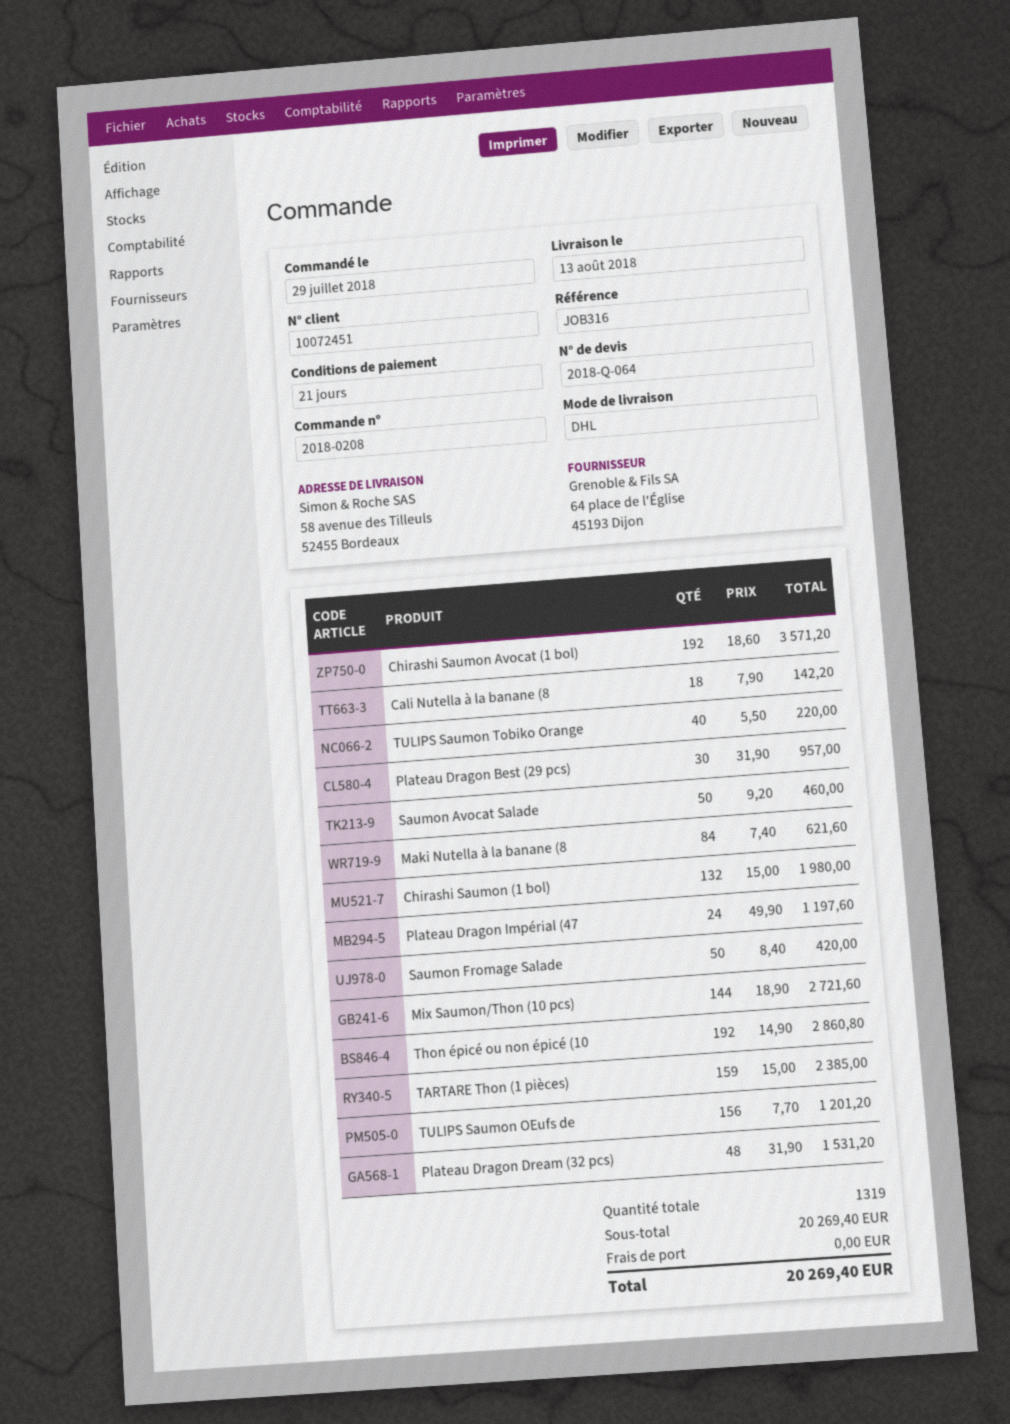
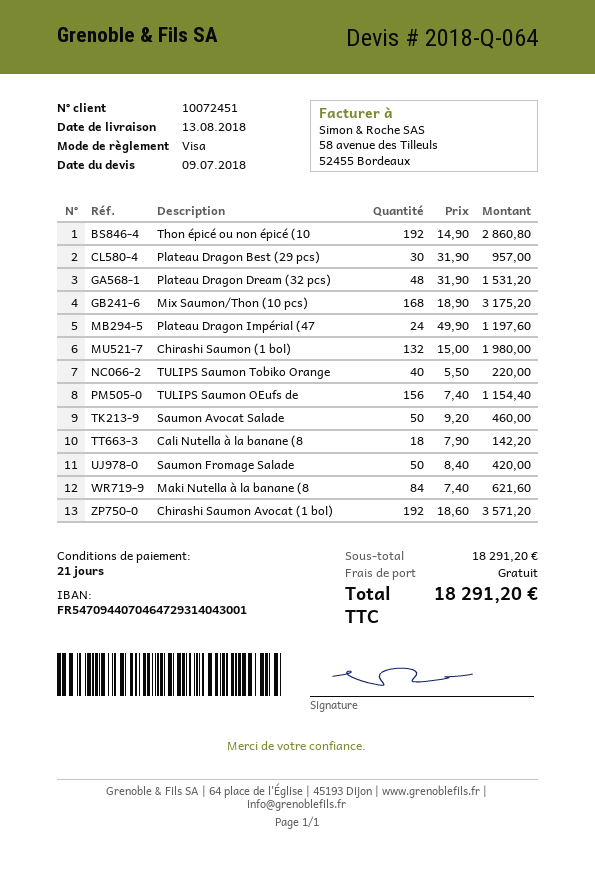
Mix Saumon/Thon (10 pcs): 144 x 18.90 = 2721.60 -> 168 x 18.90 = 3175.20
TARTARE Thon (1 pièces): 159 x 15.00 = 2385.00 -> none
TULIPS Saumon OEufs de: 156 x 7.70 = 1201.20 -> 156 x 7.40 = 1154.40
subtotal: 20269.40 -> 18291.20
total: 20269.40 -> 18291.20

